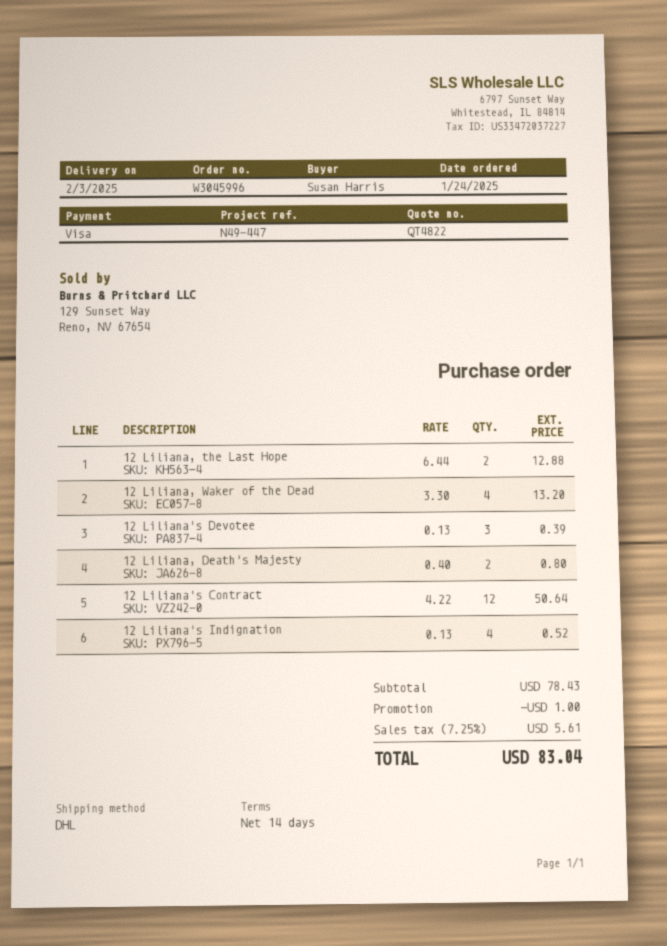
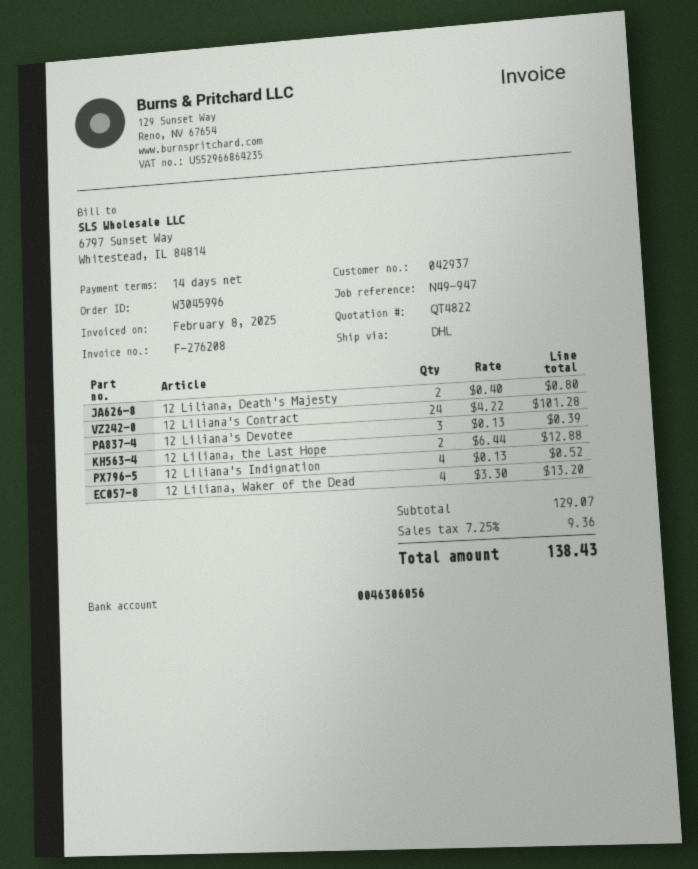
reference: N49-447 -> N49-947
12 Liliana's Contract: 12 x 4.22 = 50.64 -> 24 x 4.22 = 101.28
subtotal: 78.43 -> 129.07
discount: 1.00 -> none
tax: 7.25% = 5.61 -> 7.25% = 9.36
total: 83.04 -> 138.43

